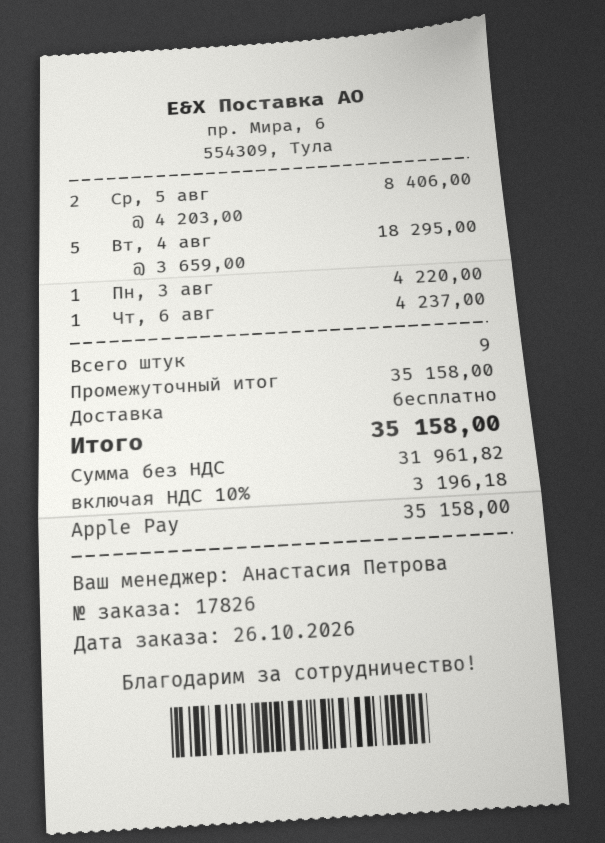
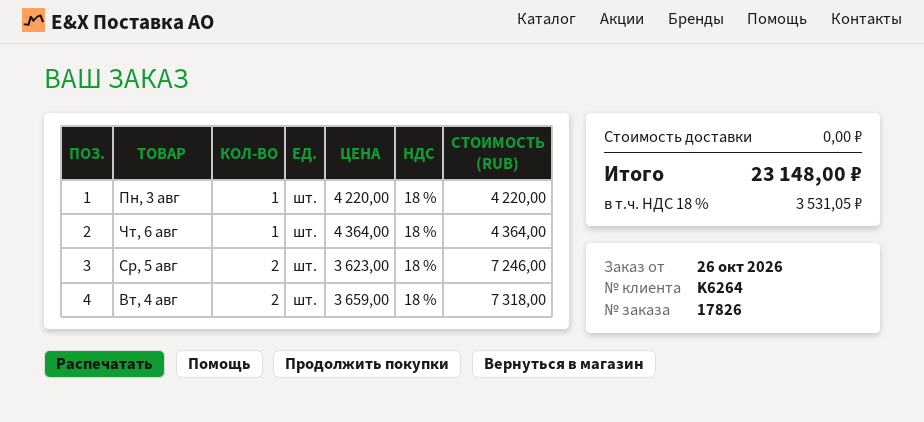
Ср, 5 авг: 2 x 4203.00 = 8406.00 -> 2 x 3623.00 = 7246.00
Вт, 4 авг: 5 x 3659.00 = 18295.00 -> 2 x 3659.00 = 7318.00
Чт, 6 авг: 1 x 4237.00 = 4237.00 -> 1 x 4364.00 = 4364.00
tax: 10% = 3196.18 -> 18% = 3531.05
total: 35158.00 -> 23148.00

